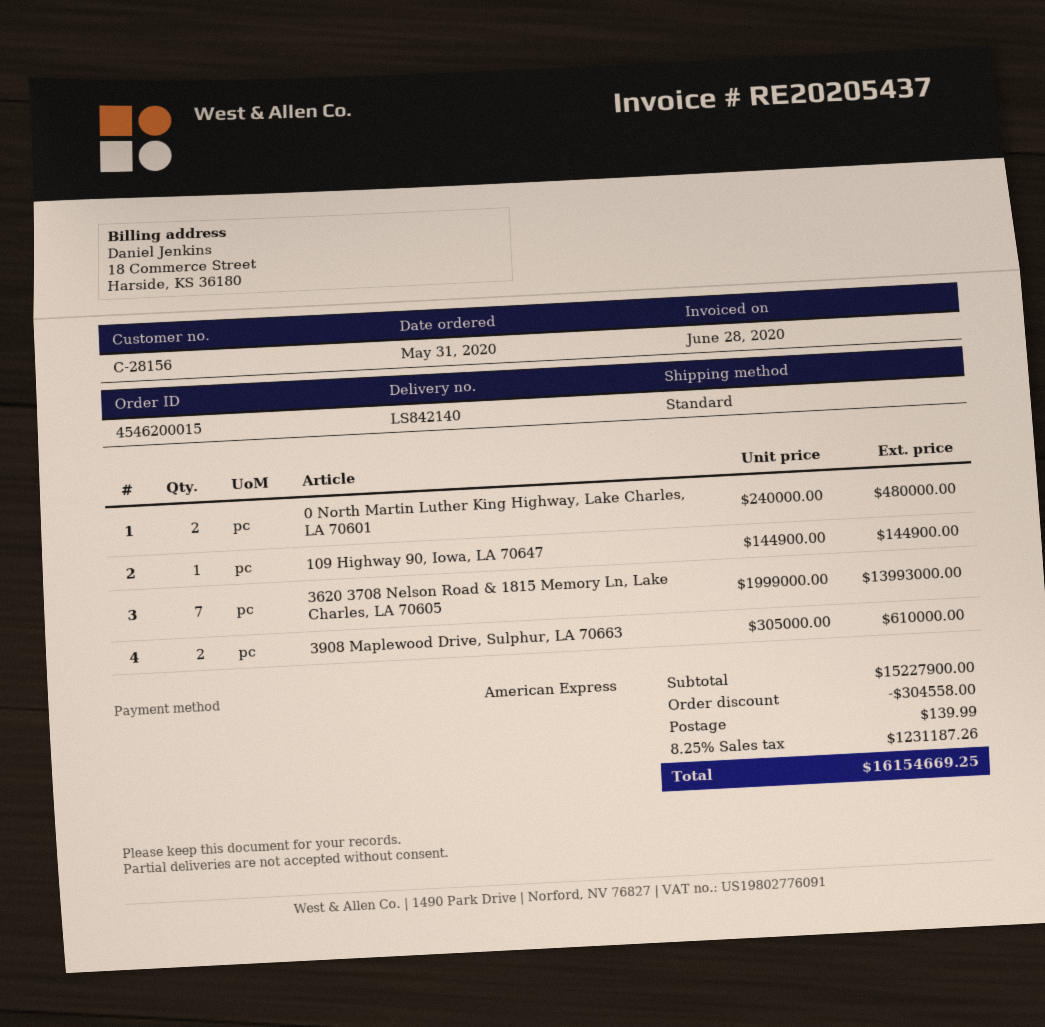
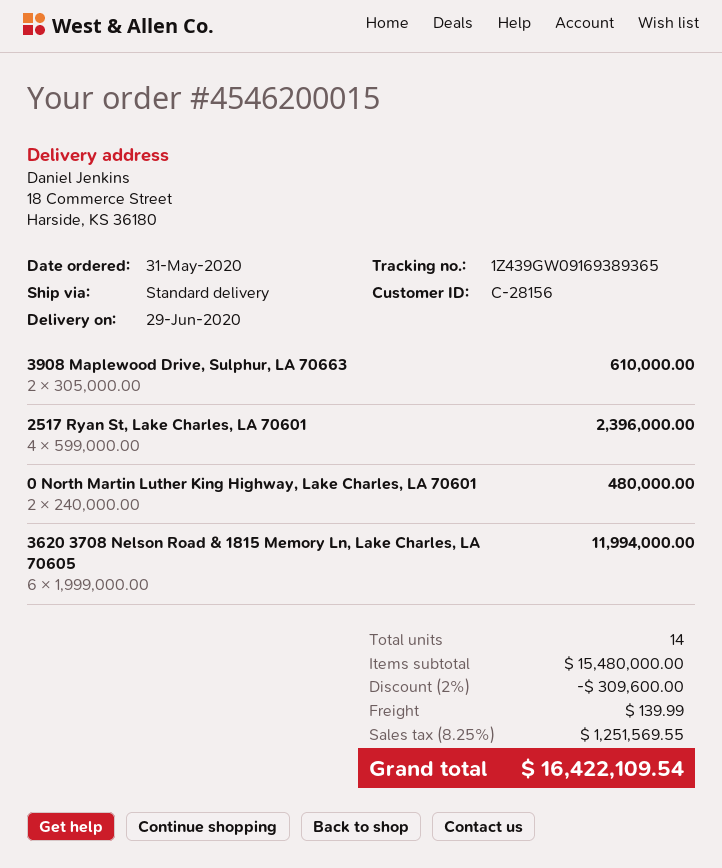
109 Highway 90, Iowa, LA 70647: 1 x 144900.00 = 144900.00 -> none
3620 3708 Nelson Road & 1815 Memory Ln, Lake Charles, LA 70605: 7 x 1999000.00 = 13993000.00 -> 6 x 1999000.00 = 11994000.00
2517 Ryan St, Lake Charles, LA 70601: none -> 4 x 599000.00 = 2396000.00
subtotal: 15227900.00 -> 15480000.00
discount: 304558.00 -> 309600.00
tax: 8.25% = 1231187.26 -> 8.25% = 1251569.55
total: 16154669.25 -> 16422109.54

